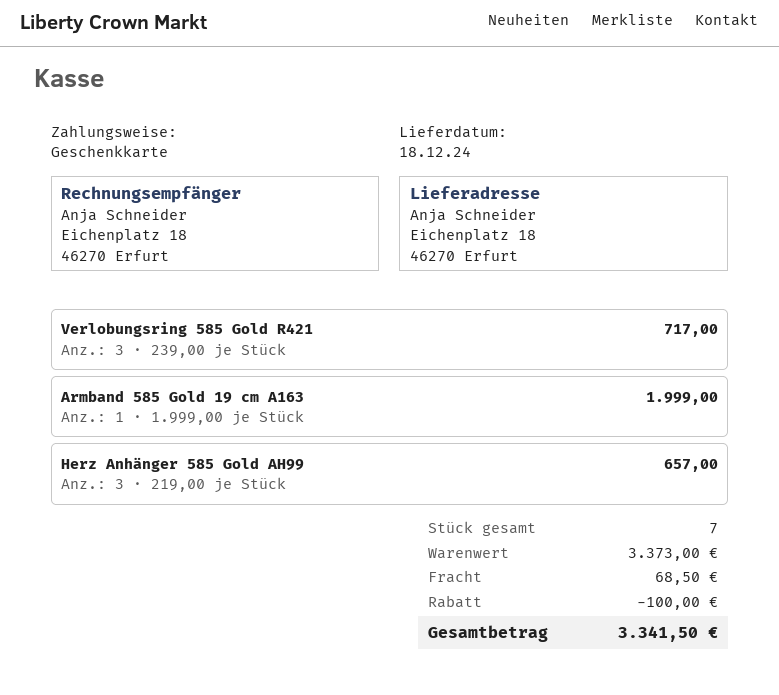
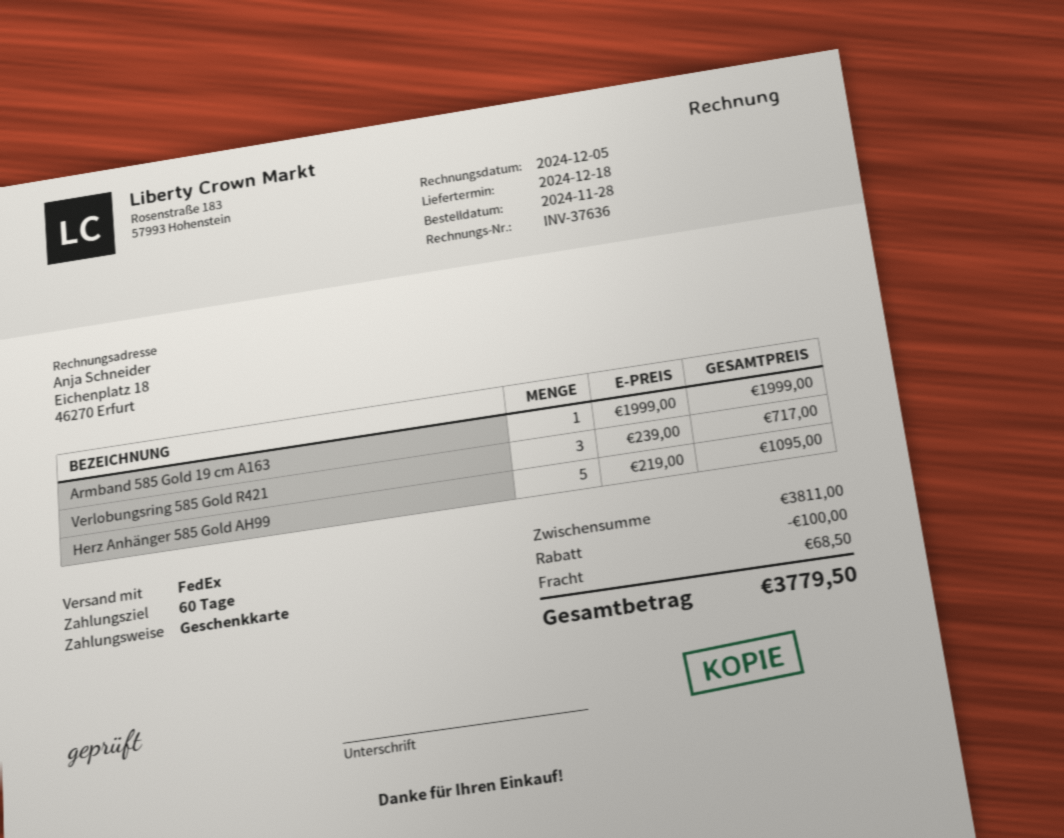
Herz Anhänger 585 Gold AH99: 3 x 219.00 = 657.00 -> 5 x 219.00 = 1095.00
subtotal: 3373.00 -> 3811.00
total: 3341.50 -> 3779.50

